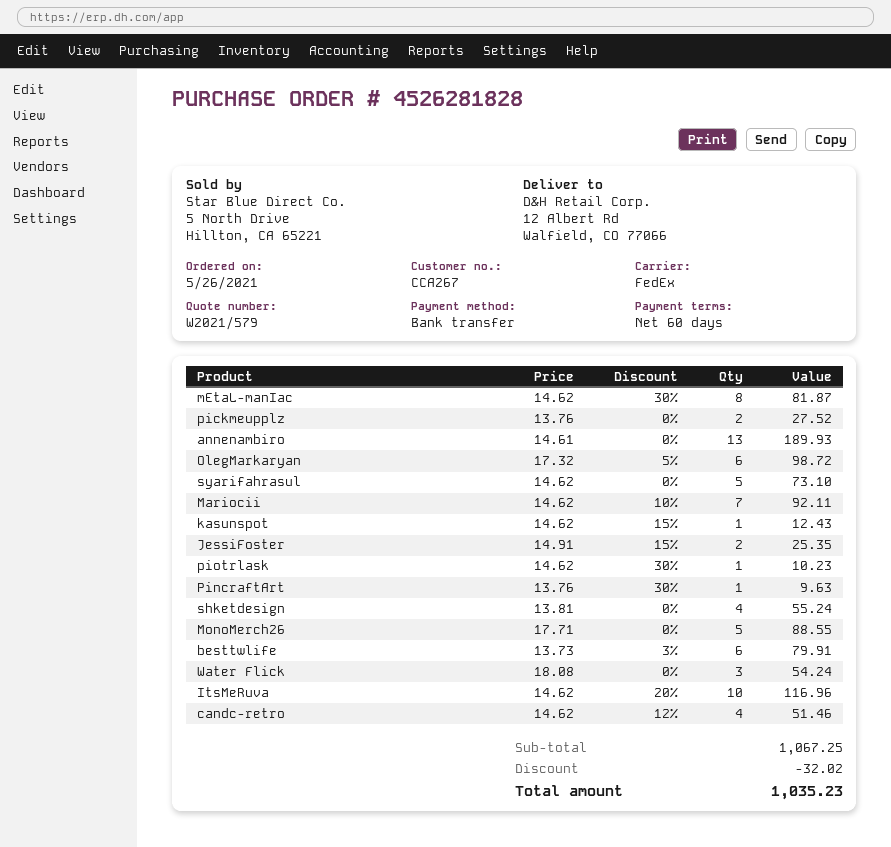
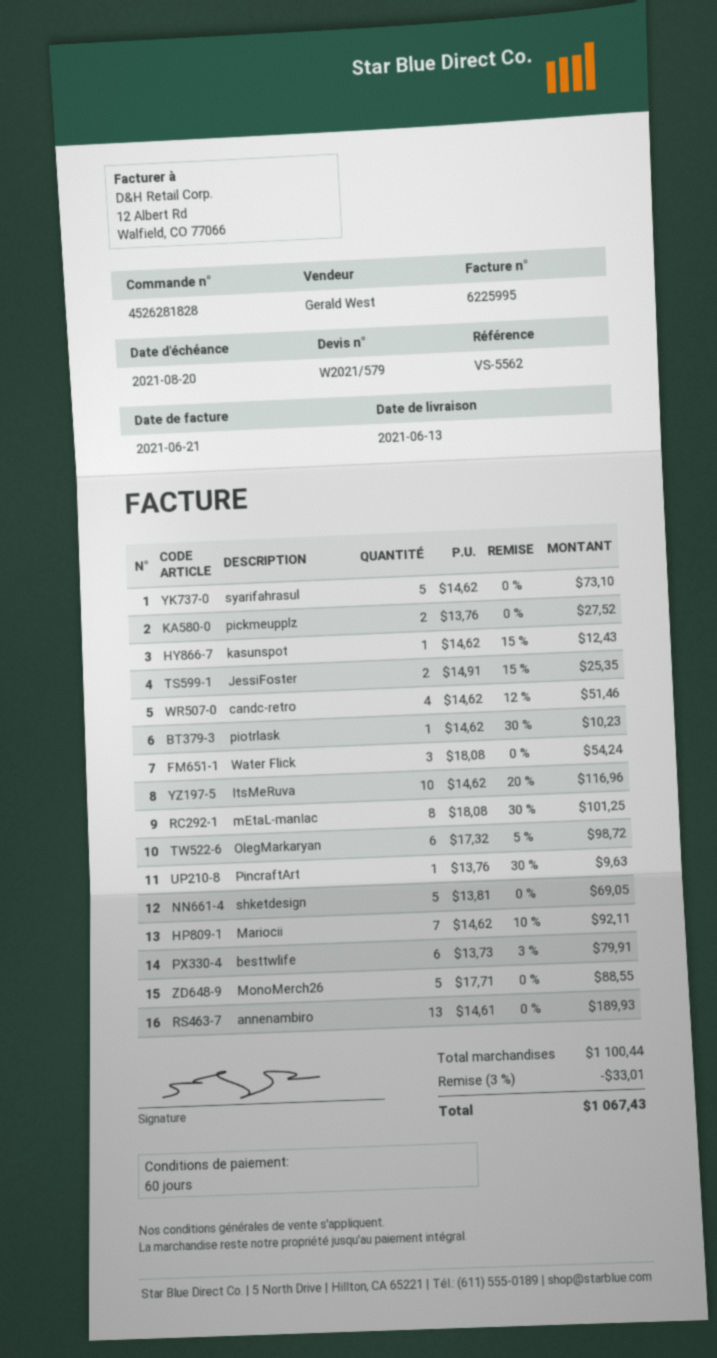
mEtaL-manIac: 8 x 14.62 - 30% = 81.87 -> 8 x 18.08 - 30% = 101.25
shketdesign: 4 x 13.81 = 55.24 -> 5 x 13.81 = 69.05
subtotal: 1067.25 -> 1100.44
discount: 32.02 -> 33.01
total: 1035.23 -> 1067.43

